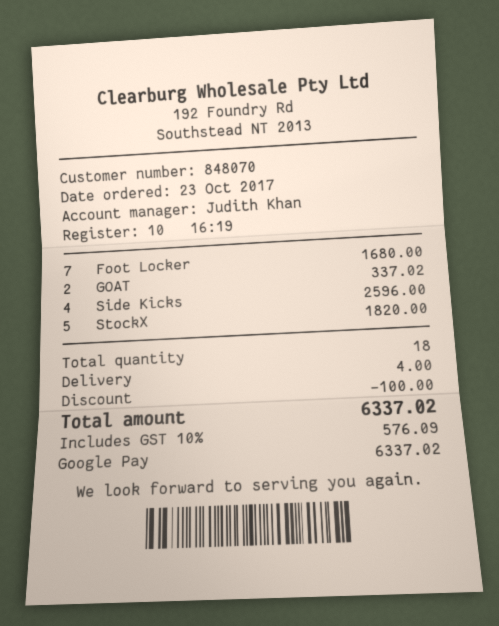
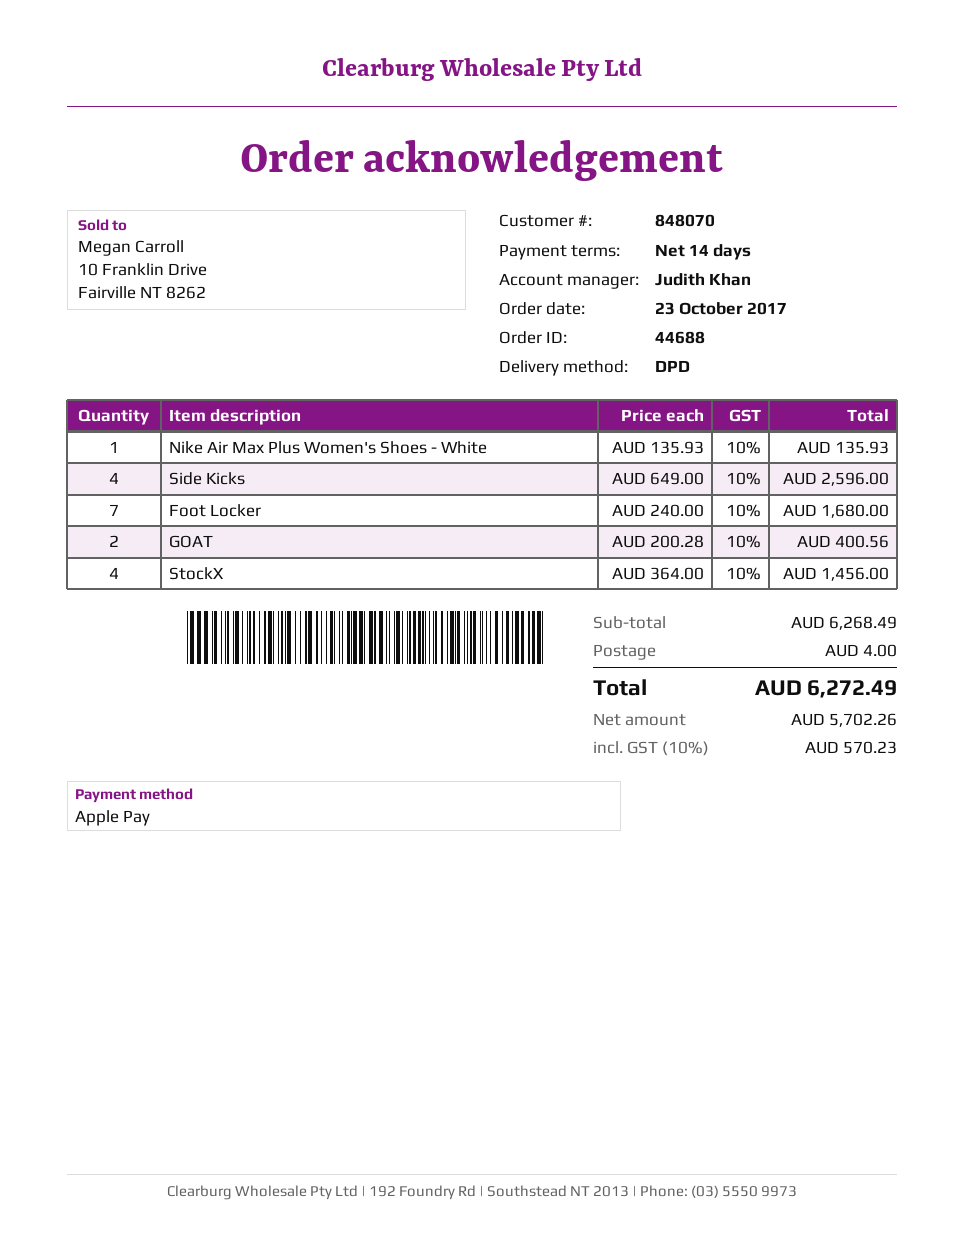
payment method: Google Pay -> Apple Pay
GOAT: 2 for 337.02 -> 2 for 400.56
StockX: 5 for 1820.00 -> 4 for 1456.00
Nike Air Max Plus Women's Shoes - White: none -> 1 for 135.93
discount: 100.00 -> none
tax: 10% = 576.09 -> 10% = 570.23
total: 6337.02 -> 6272.49

